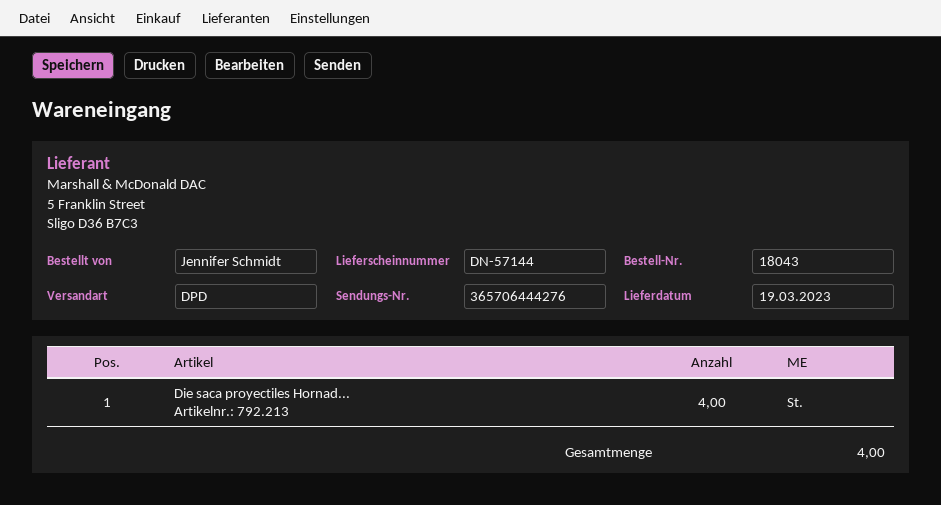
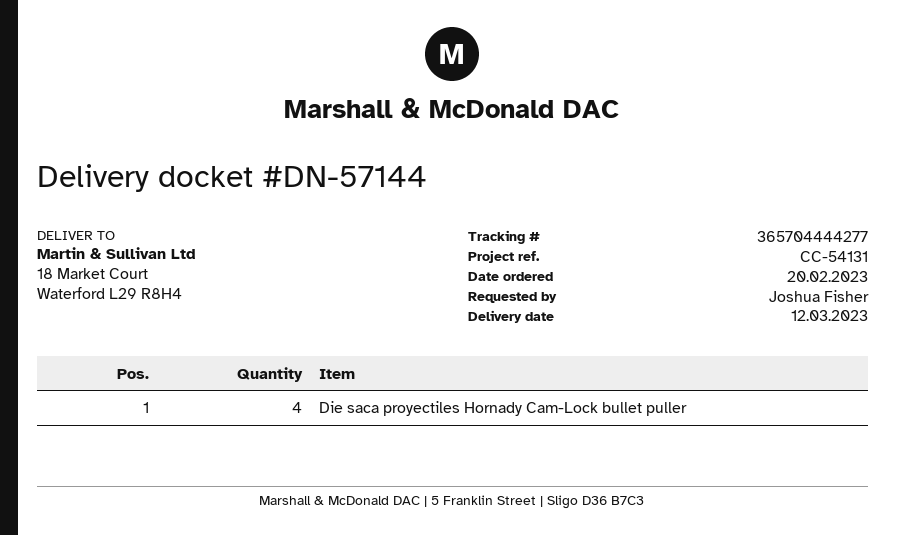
delivery date: 2023-03-19 -> 2023-03-12
ordered by: Jennifer Schmidt -> Joshua Fisher
tracking number: 365706444276 -> 365704444277

